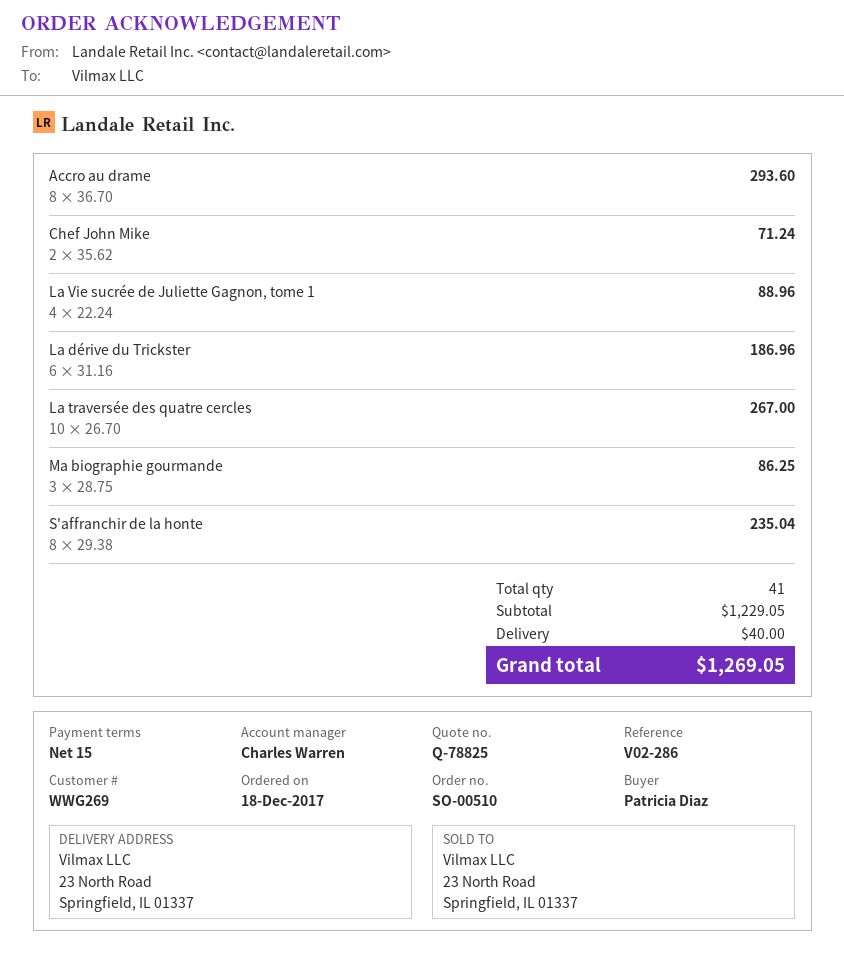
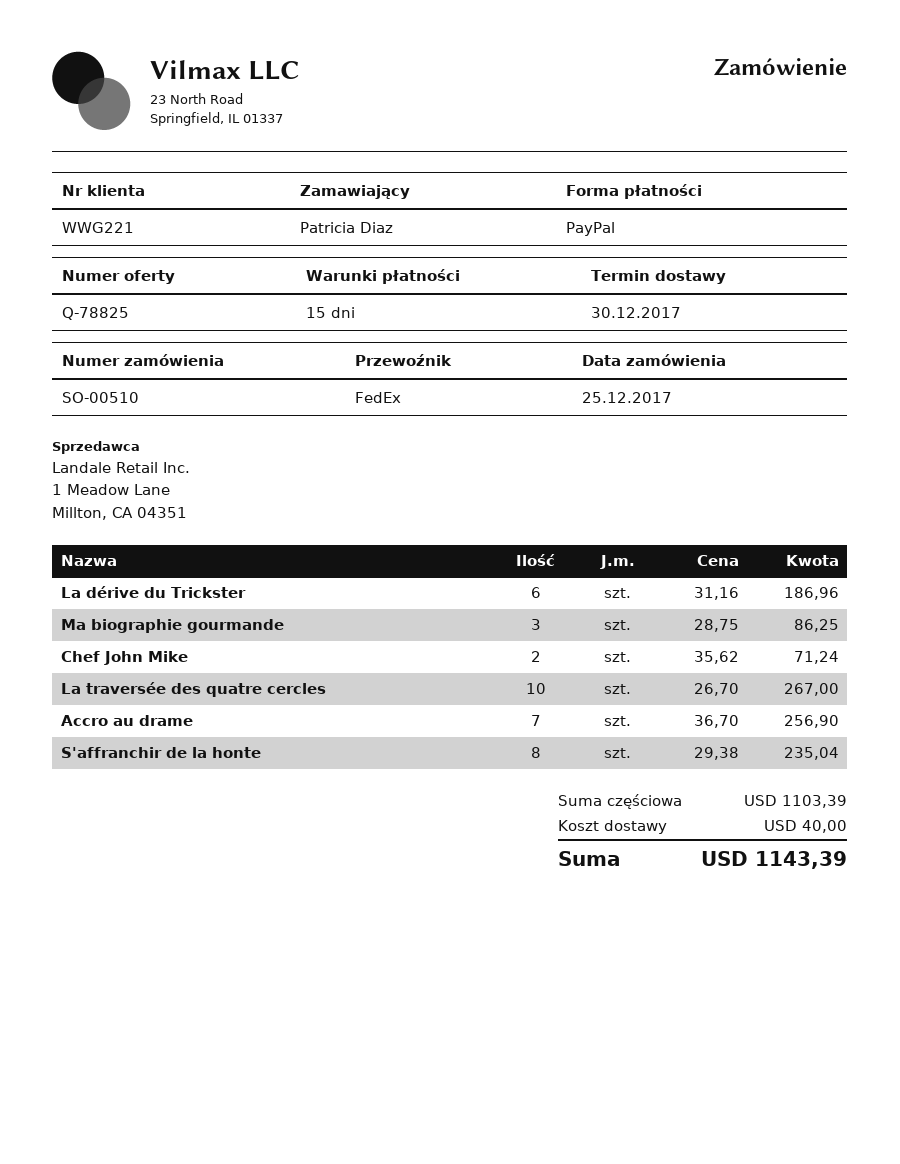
order date: 2017-12-18 -> 2017-12-25
customer number: WWG269 -> WWG221
Accro au drame: 8 x 36.70 = 293.60 -> 7 x 36.70 = 256.90
La Vie sucrée de Juliette Gagnon, tome 1: 4 x 22.24 = 88.96 -> none
subtotal: 1229.05 -> 1103.39
total: 1269.05 -> 1143.39

